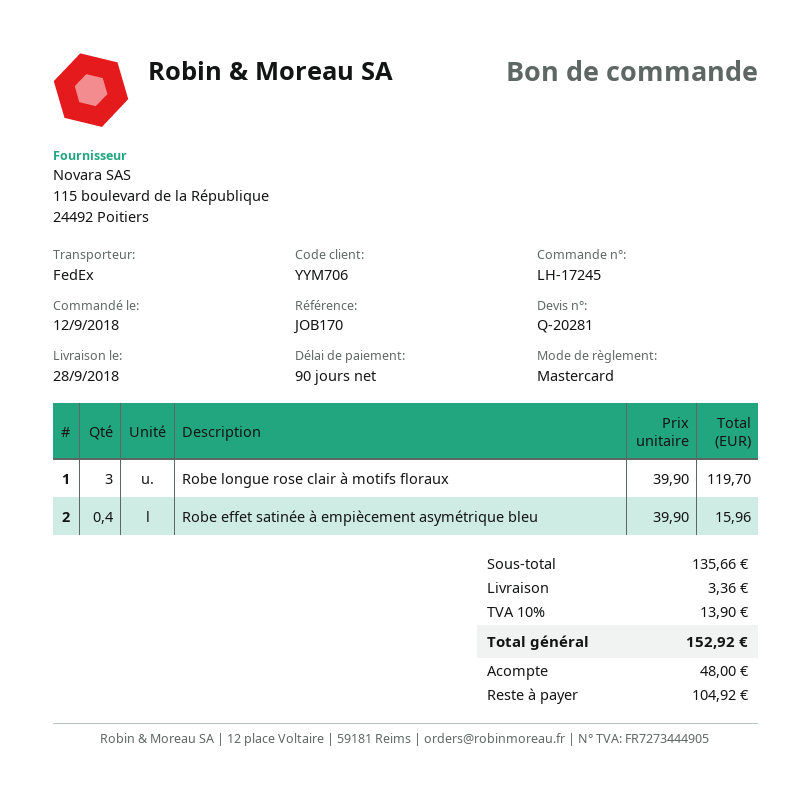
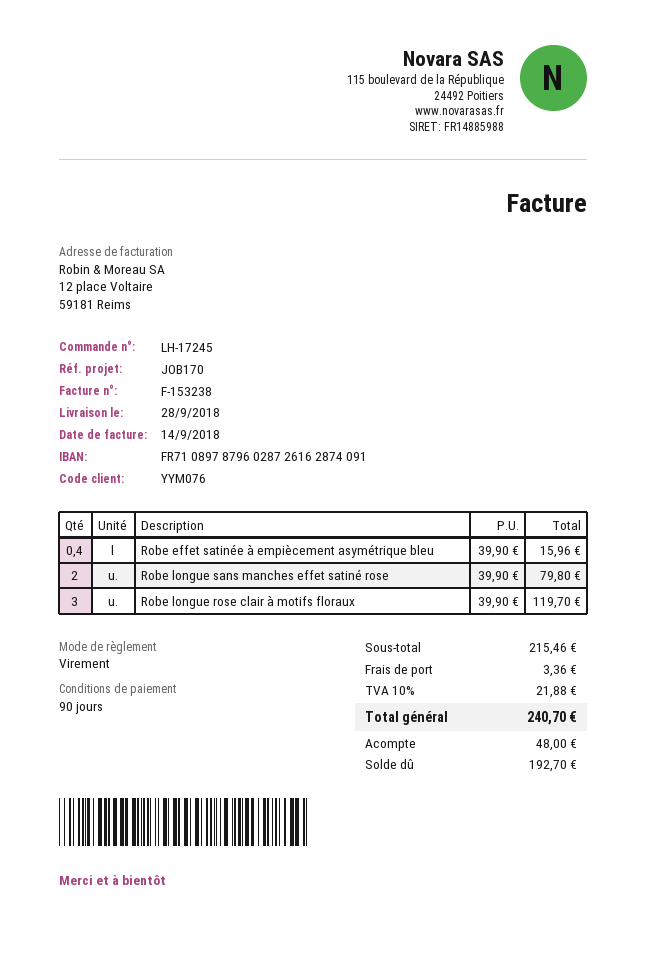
customer number: YYM706 -> YYM076
payment method: Mastercard -> bank transfer
Robe longue sans manches effet satiné rose: none -> 2 x 39.90 = 79.80
subtotal: 135.66 -> 215.46
tax: 10% = 13.90 -> 10% = 21.88
total: 152.92 -> 240.70
balance: 104.92 -> 192.70

